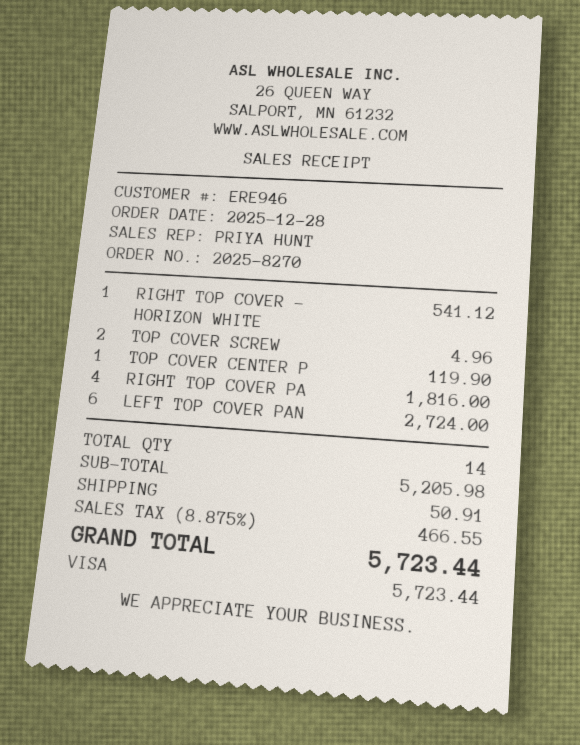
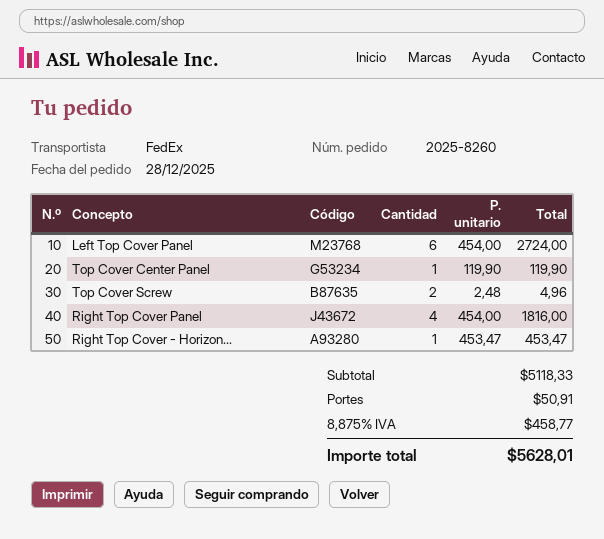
order number: 2025-8270 -> 2025-8260
RIGHT TOP COVER - HORIZON WHITE: 1 for 541.12 -> 1 for 453.47
subtotal: 5205.98 -> 5118.33
tax: 8.875% = 466.55 -> 8.875% = 458.77
total: 5723.44 -> 5628.01

